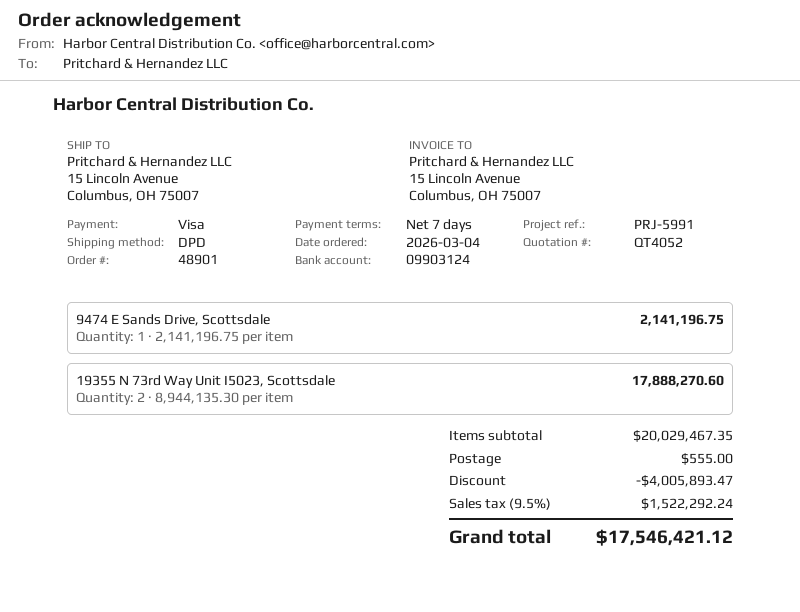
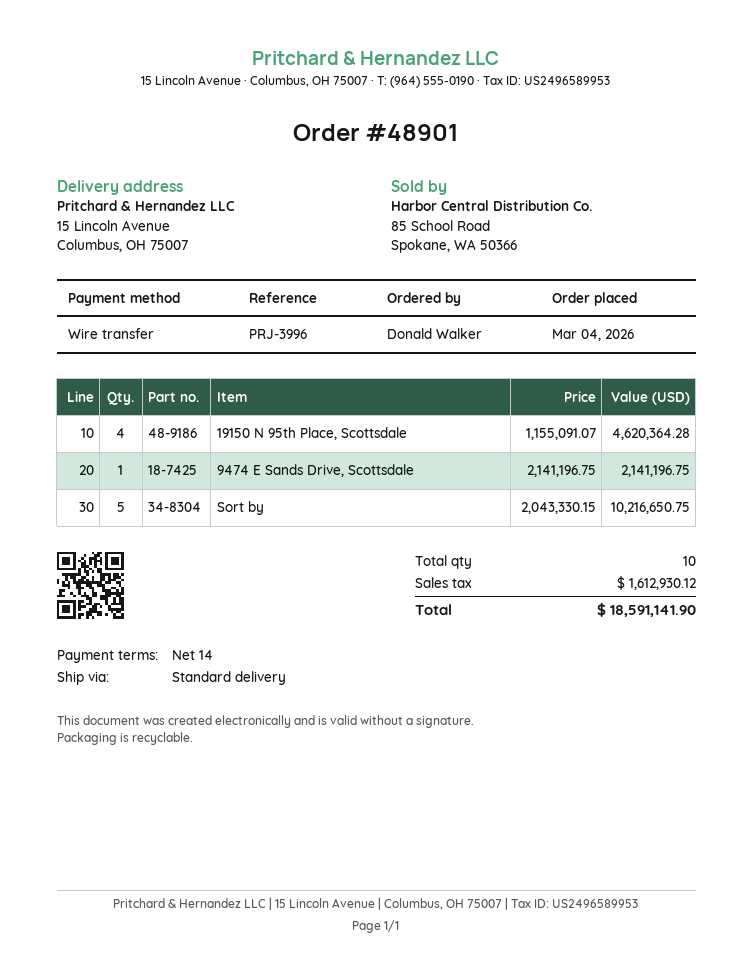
payment terms: 7 days -> 14 days
reference: PRJ-5991 -> PRJ-3996
payment method: Visa -> bank transfer
shipping method: DPD -> standard
19355 N 73rd Way Unit I5023, Scottsdale: 2 x 8944135.30 = 17888270.60 -> none
19150 N 95th Place, Scottsdale: none -> 4 x 1155091.07 = 4620364.28
Sort by: none -> 5 x 2043330.15 = 10216650.75
discount: 4005893.47 -> none
shipping: 555.00 -> none
tax: 1522292.24 -> 1612930.12
total: 17546421.12 -> 18591141.90

